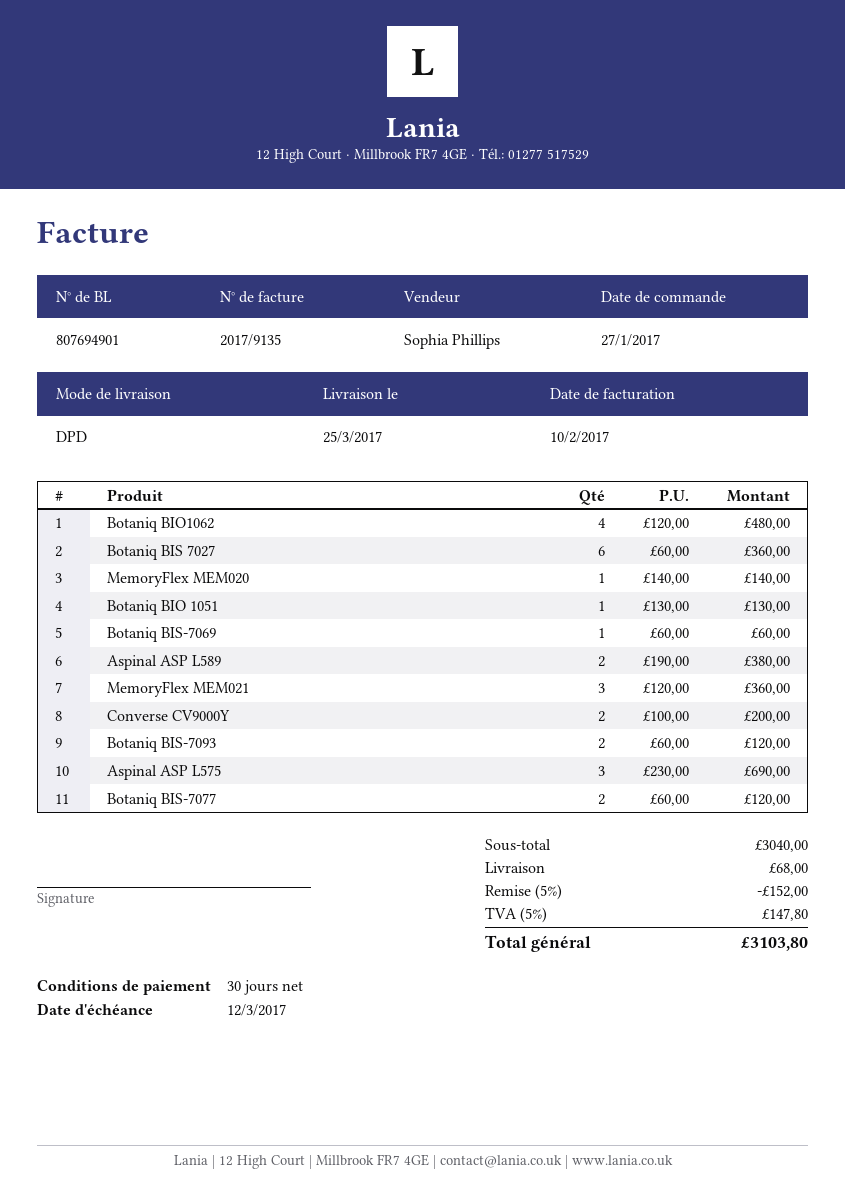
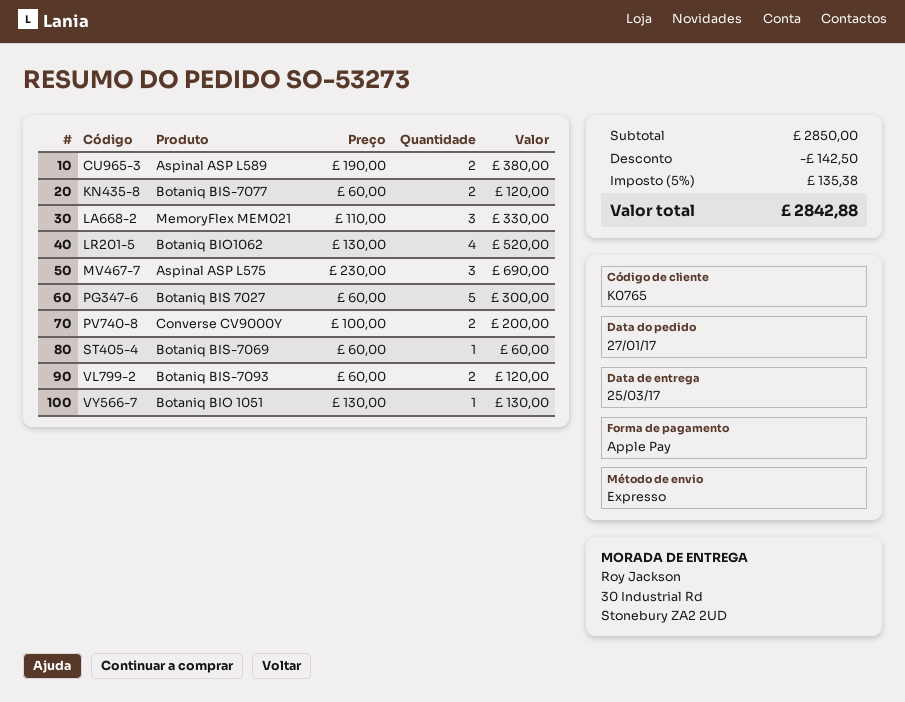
shipping method: DPD -> express
Botaniq BIO1062: 4 x 120.00 = 480.00 -> 4 x 130.00 = 520.00
Botaniq BIS 7027: 6 x 60.00 = 360.00 -> 5 x 60.00 = 300.00
MemoryFlex MEM020: 1 x 140.00 = 140.00 -> none
MemoryFlex MEM021: 3 x 120.00 = 360.00 -> 3 x 110.00 = 330.00
subtotal: 3040.00 -> 2850.00
discount: 152.00 -> 142.50
shipping: 68.00 -> none
tax: 5% = 147.80 -> 5% = 135.38
total: 3103.80 -> 2842.88

